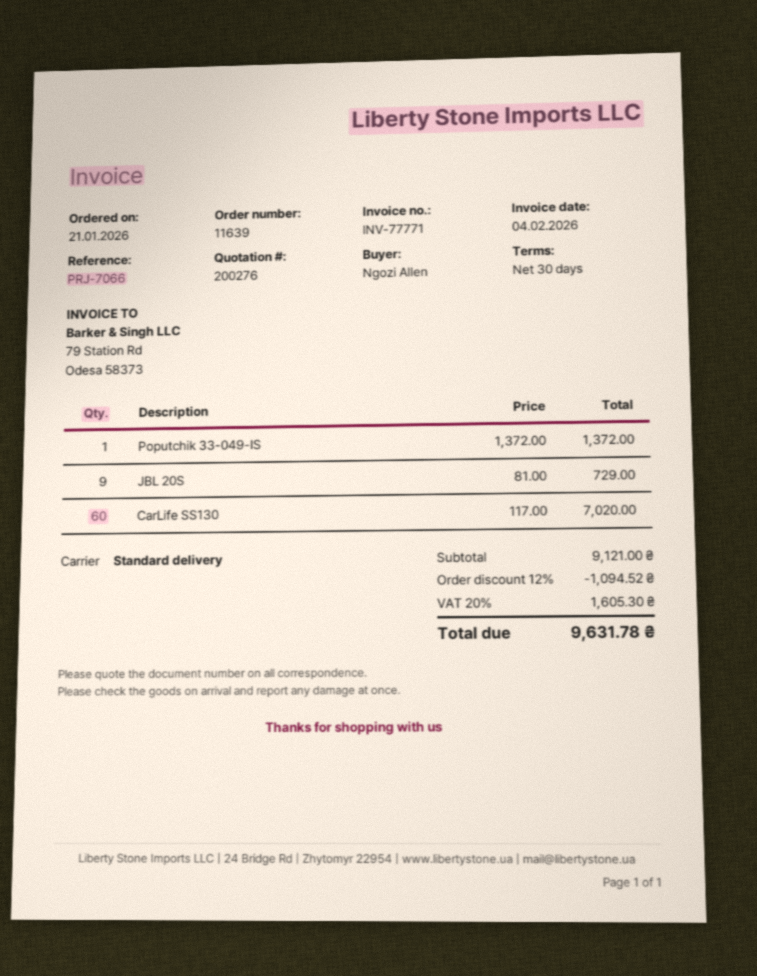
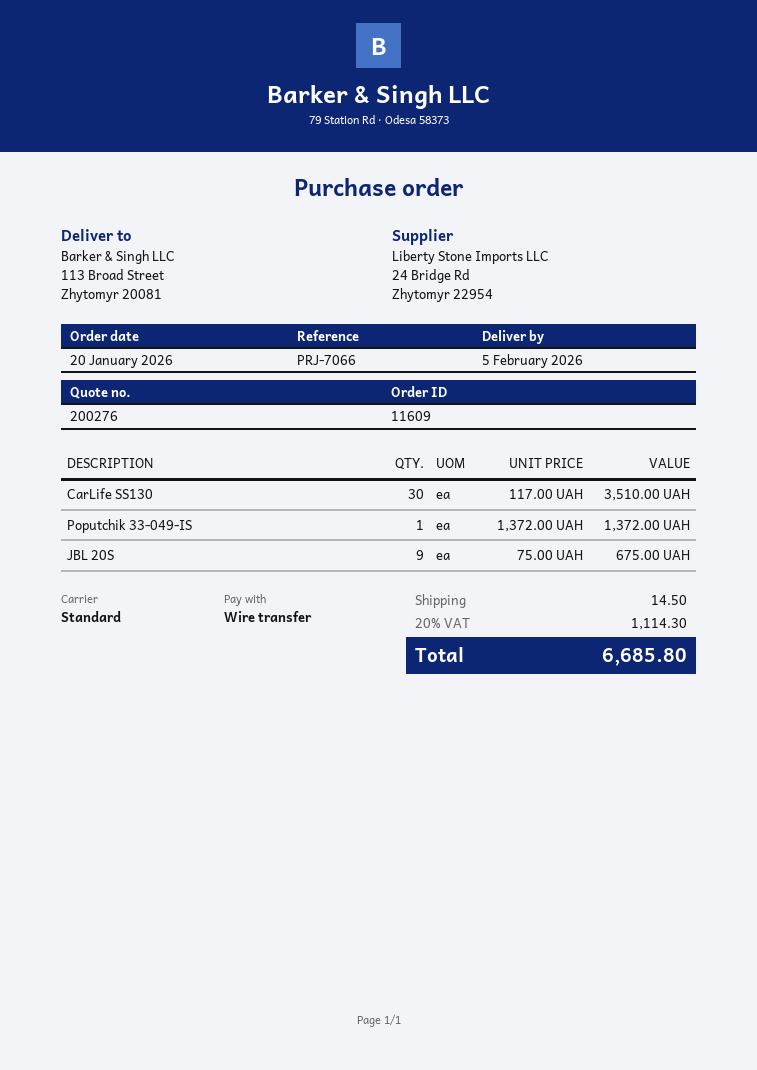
order number: 11639 -> 11609
order date: 2026-01-21 -> 2026-01-20
JBL 20S: 9 x 81.00 = 729.00 -> 9 x 75.00 = 675.00
CarLife SS130: 60 x 117.00 = 7020.00 -> 30 x 117.00 = 3510.00
discount: 12% = 1094.52 -> none
shipping: none -> 14.50
tax: 20% = 1605.30 -> 20% = 1114.30
total: 9631.78 -> 6685.80

